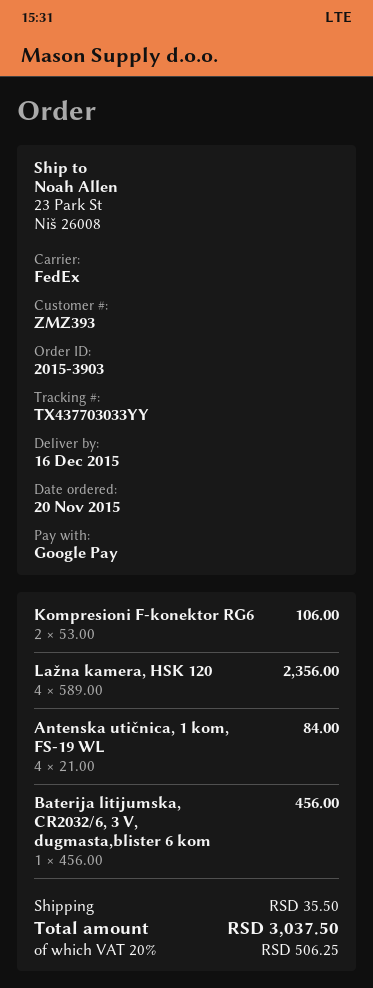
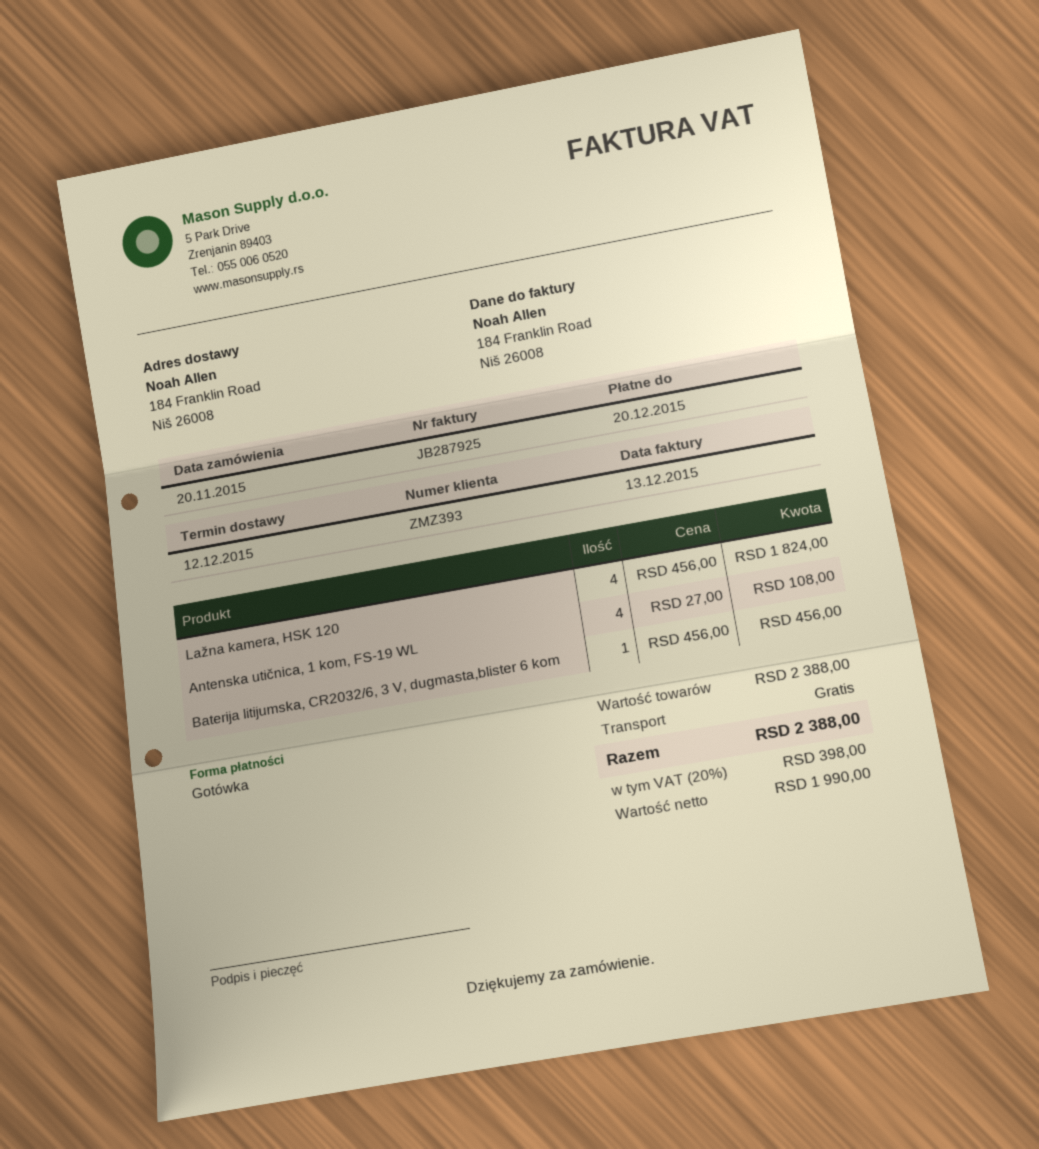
delivery date: 2015-12-16 -> 2015-12-12
payment method: Google Pay -> cash
ship to: 23 Park St, Niš 26008 -> 184 Franklin Road, Niš 26008
Kompresioni F-konektor RG6: 2 x 53.00 = 106.00 -> none
Lažna kamera, HSK 120: 4 x 589.00 = 2356.00 -> 4 x 456.00 = 1824.00
Antenska utičnica, 1 kom, FS-19 WL: 4 x 21.00 = 84.00 -> 4 x 27.00 = 108.00
shipping: 35.50 -> 0.00
tax: 20% = 506.25 -> 20% = 398.00
total: 3037.50 -> 2388.00

